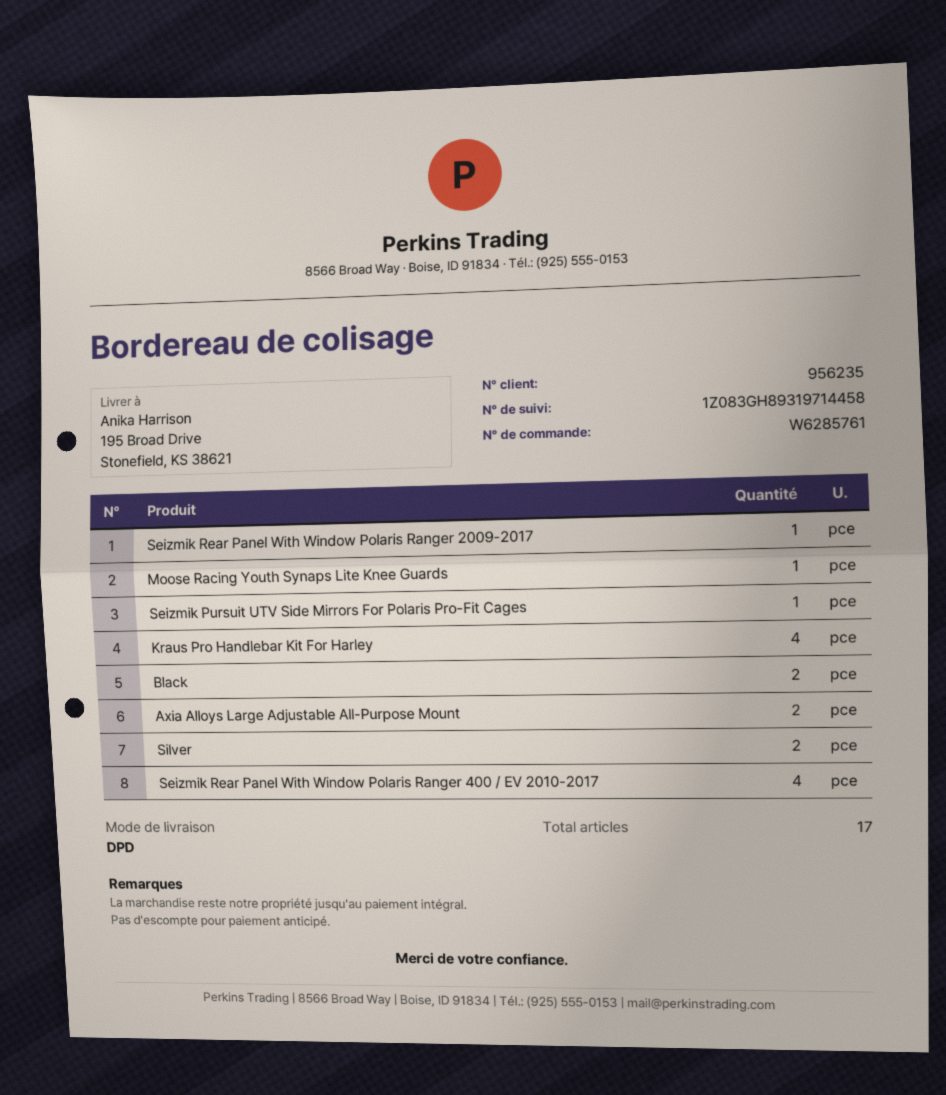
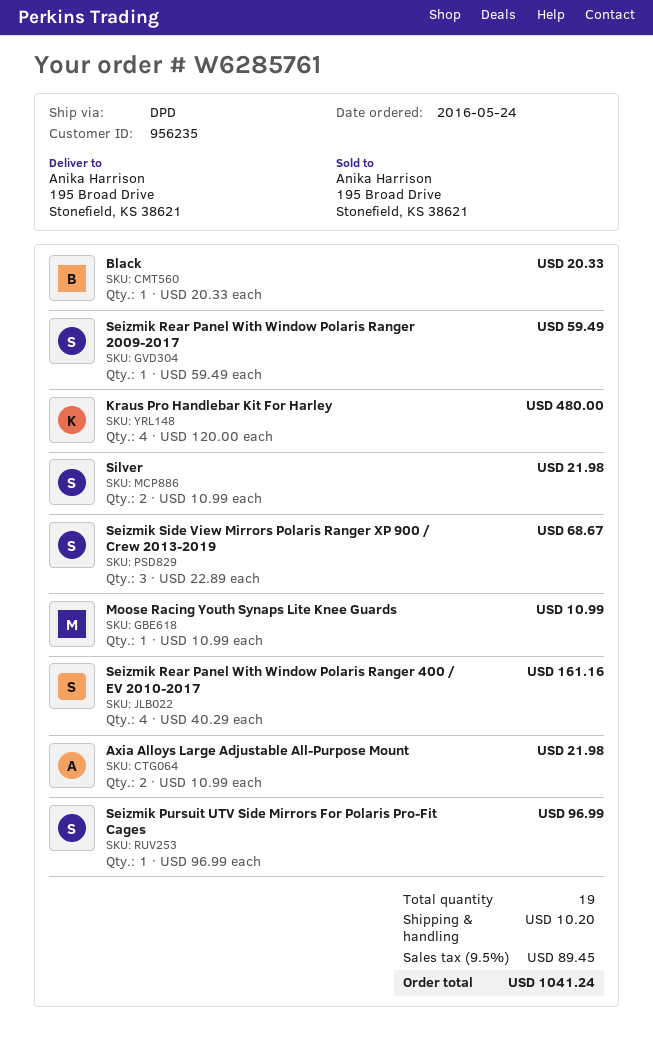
Black: 2 -> 1
Seizmik Side View Mirrors Polaris Ranger XP 900 / Crew 2013-2019: none -> 3
total quantity: 17 -> 19

